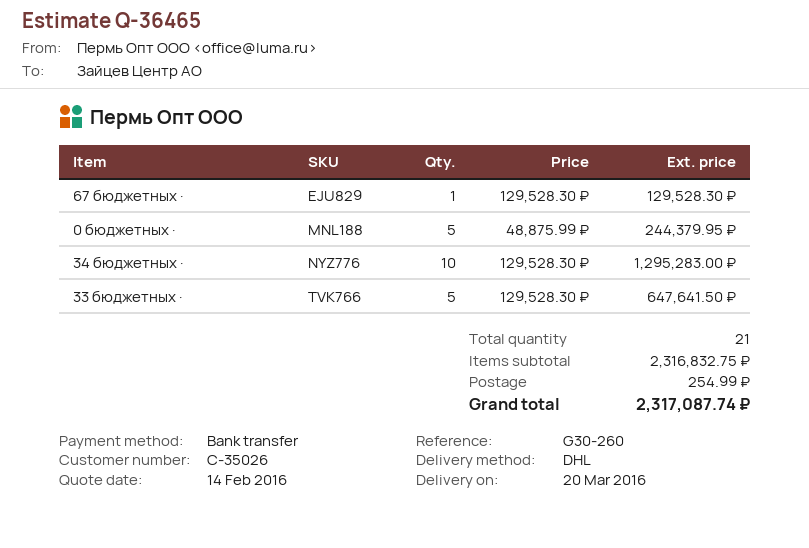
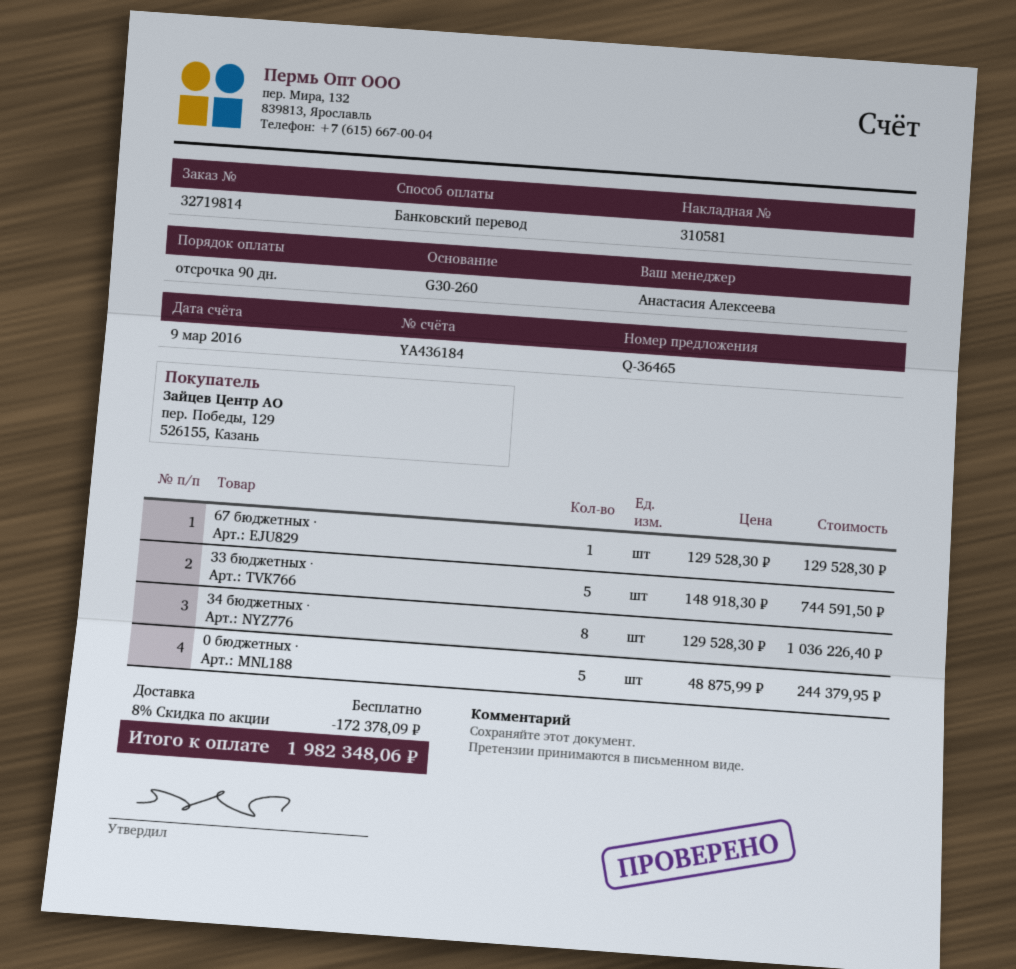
34 бюджетных ·: 10 x 129528.30 = 1295283.00 -> 8 x 129528.30 = 1036226.40
33 бюджетных ·: 5 x 129528.30 = 647641.50 -> 5 x 148918.30 = 744591.50
discount: none -> 8% = 172378.09
shipping: 254.99 -> 0.00
total: 2317087.74 -> 1982348.06

